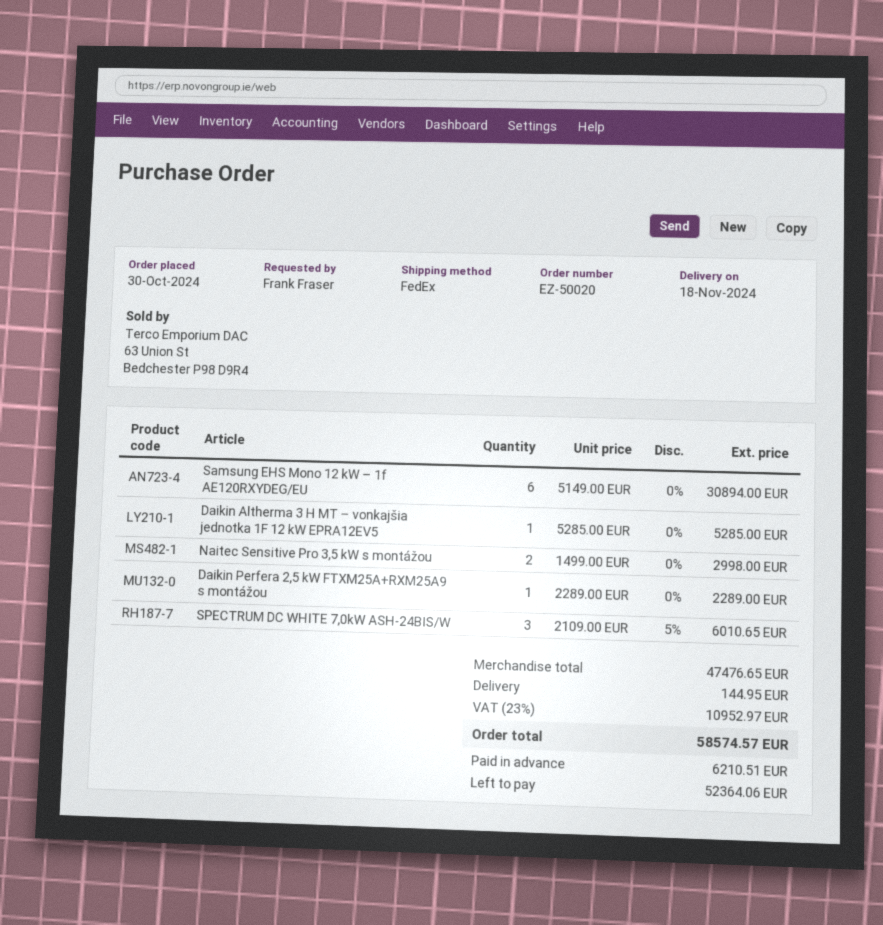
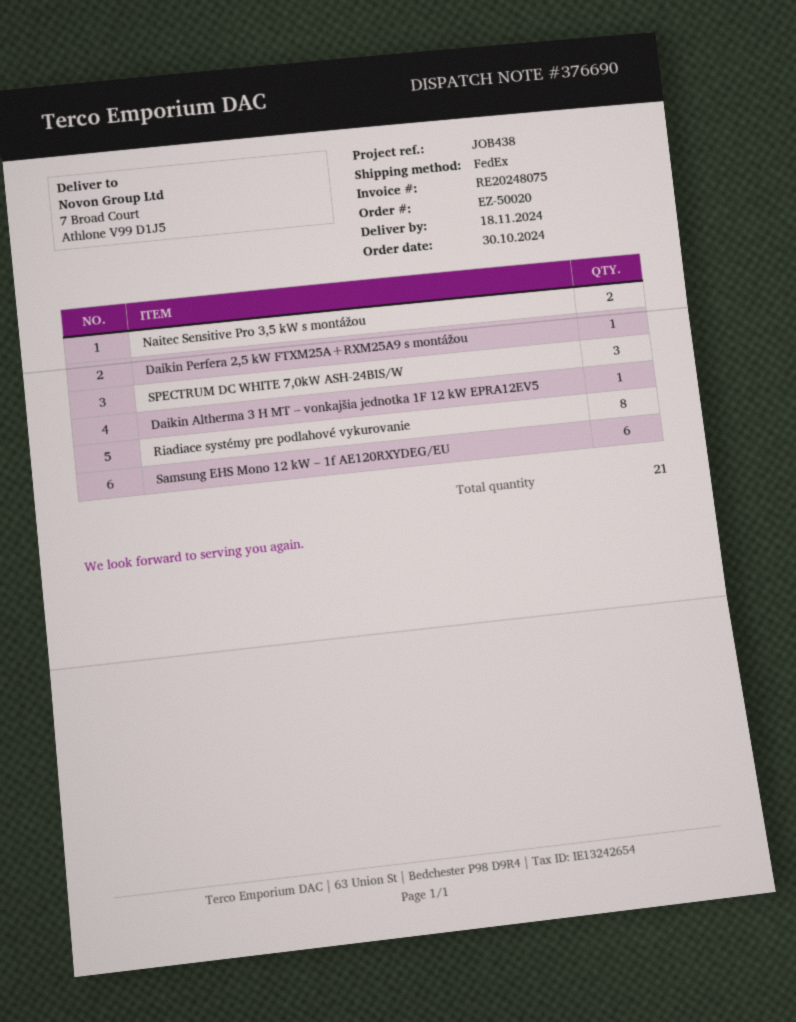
Riadiace systémy pre podlahové vykurovanie: none -> 8

